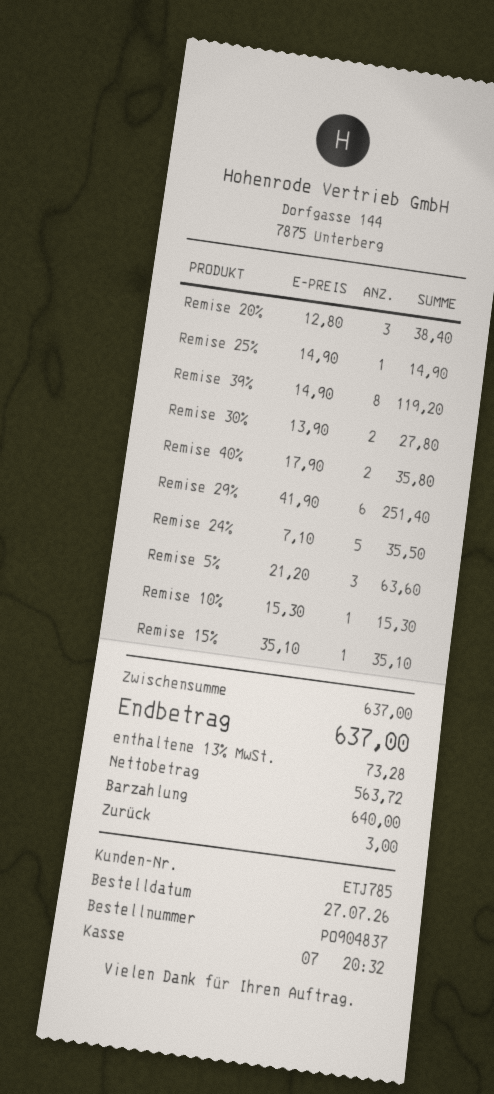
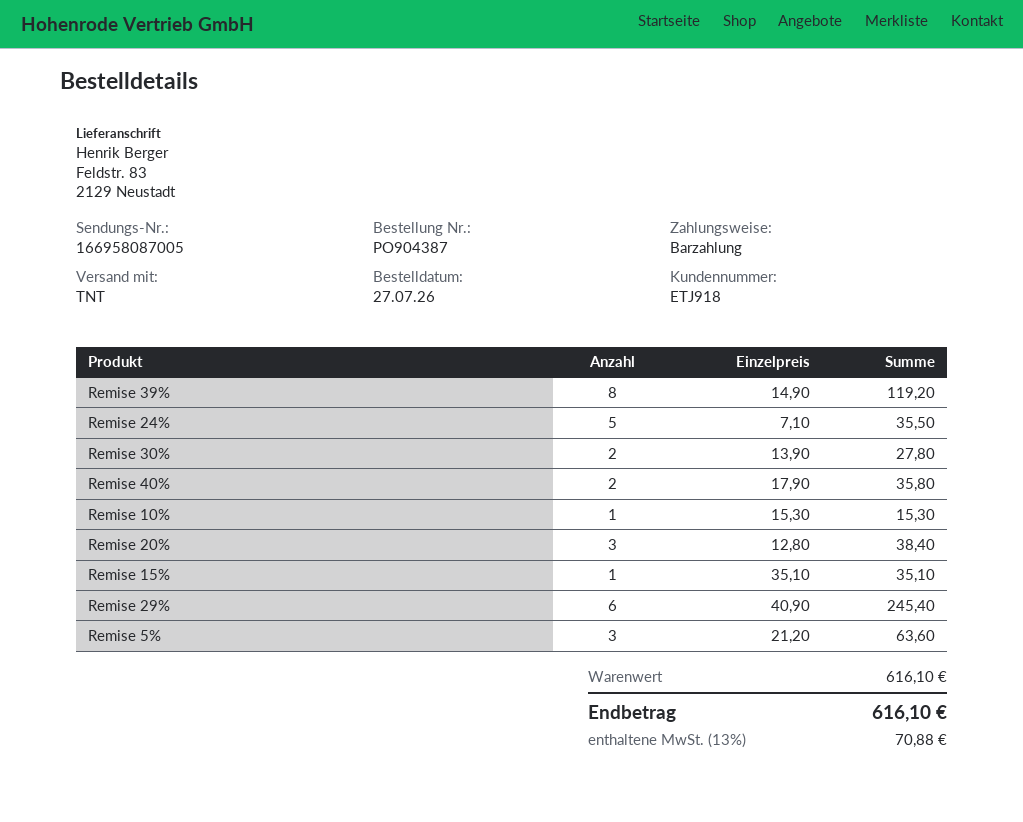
order number: PO904837 -> PO904387
customer number: ETJ785 -> ETJ918
Remise 25%: 1 x 14.90 = 14.90 -> none
Remise 29%: 6 x 41.90 = 251.40 -> 6 x 40.90 = 245.40
subtotal: 637.00 -> 616.10
tax: 13% = 73.28 -> 13% = 70.88
total: 637.00 -> 616.10

